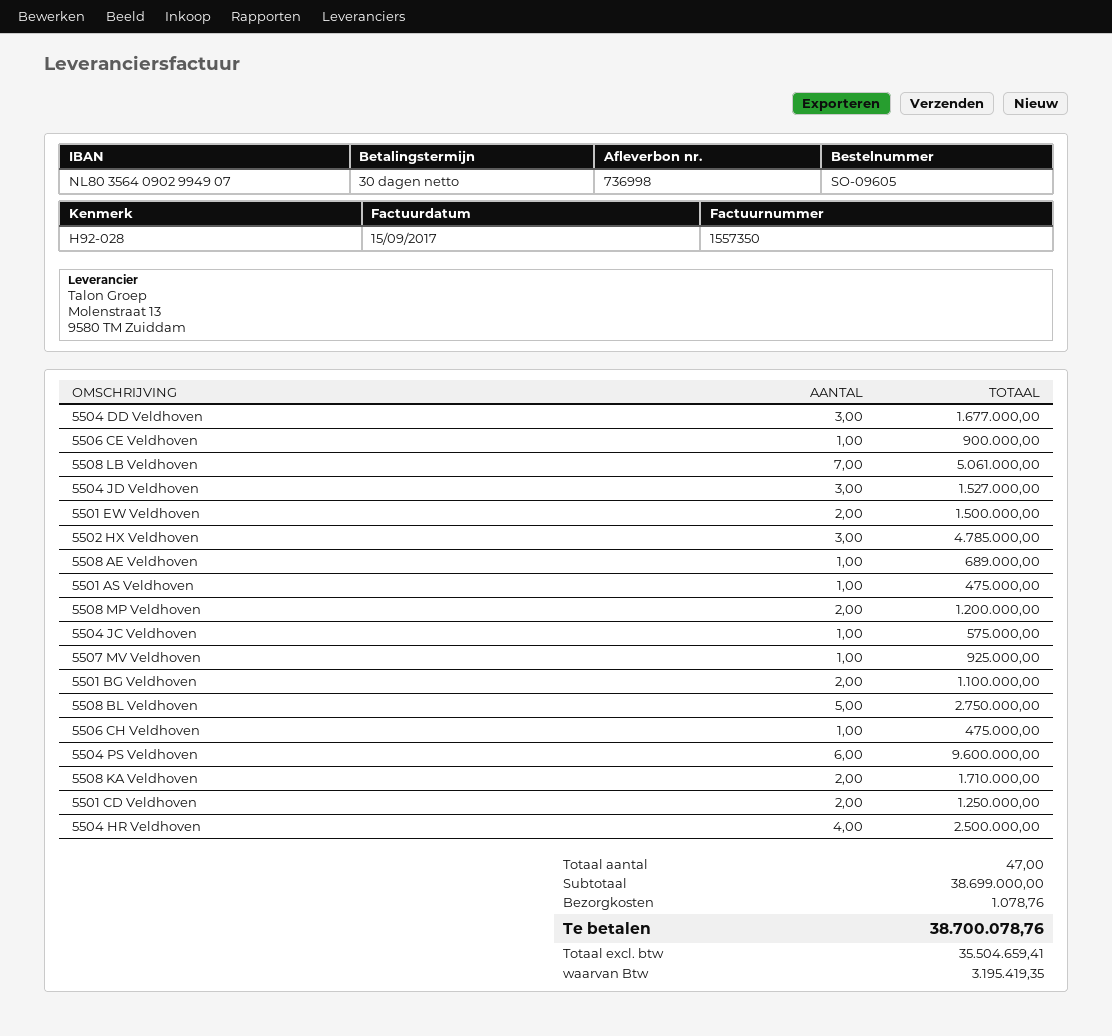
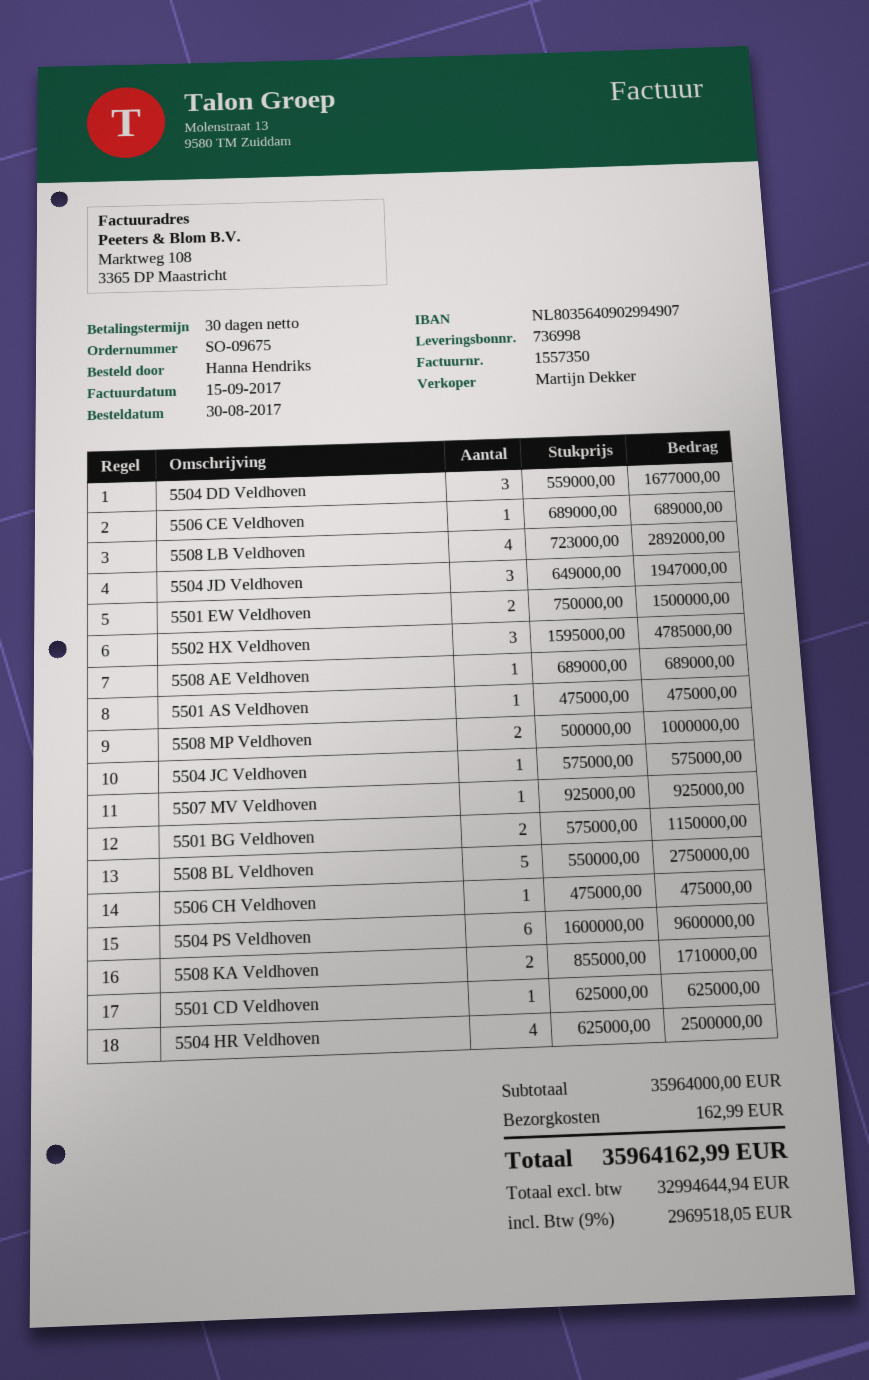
order number: SO-09605 -> SO-09675
5506 CE Veldhoven: 1 for 900000.00 -> 1 for 689000.00
5508 LB Veldhoven: 7 for 5061000.00 -> 4 for 2892000.00
5504 JD Veldhoven: 3 for 1527000.00 -> 3 for 1947000.00
5508 MP Veldhoven: 2 for 1200000.00 -> 2 for 1000000.00
5501 BG Veldhoven: 2 for 1100000.00 -> 2 for 1150000.00
5501 CD Veldhoven: 2 for 1250000.00 -> 1 for 625000.00
subtotal: 38699000.00 -> 35964000.00
shipping: 1078.76 -> 162.99
net: 35504659.41 -> 32994644.94
tax: 3195419.35 -> 2969518.05
total: 38700078.76 -> 35964162.99

